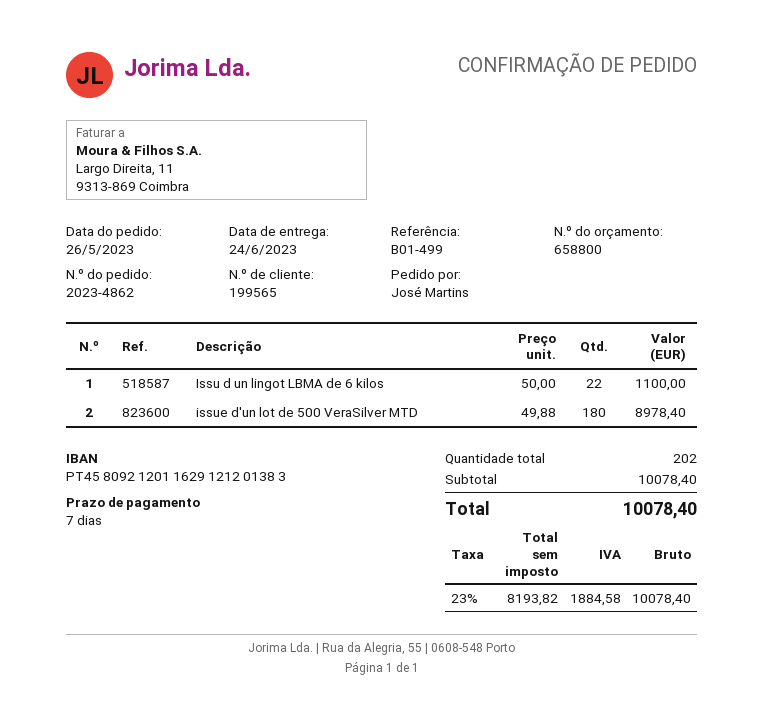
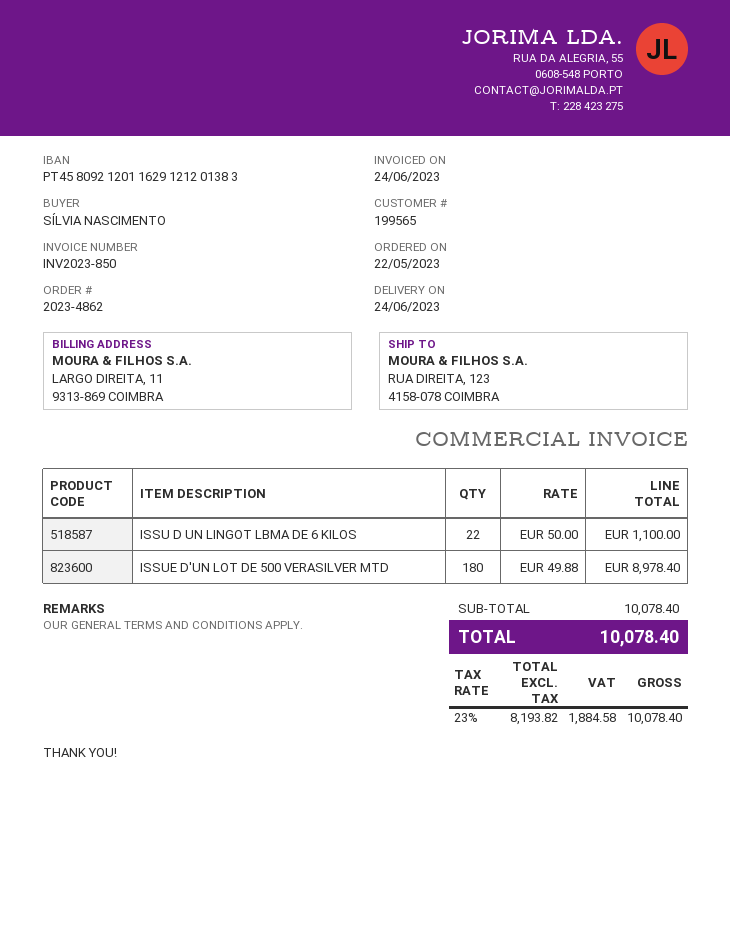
order date: 2023-05-26 -> 2023-05-22
ordered by: José Martins -> SÍLVIA NASCIMENTO

